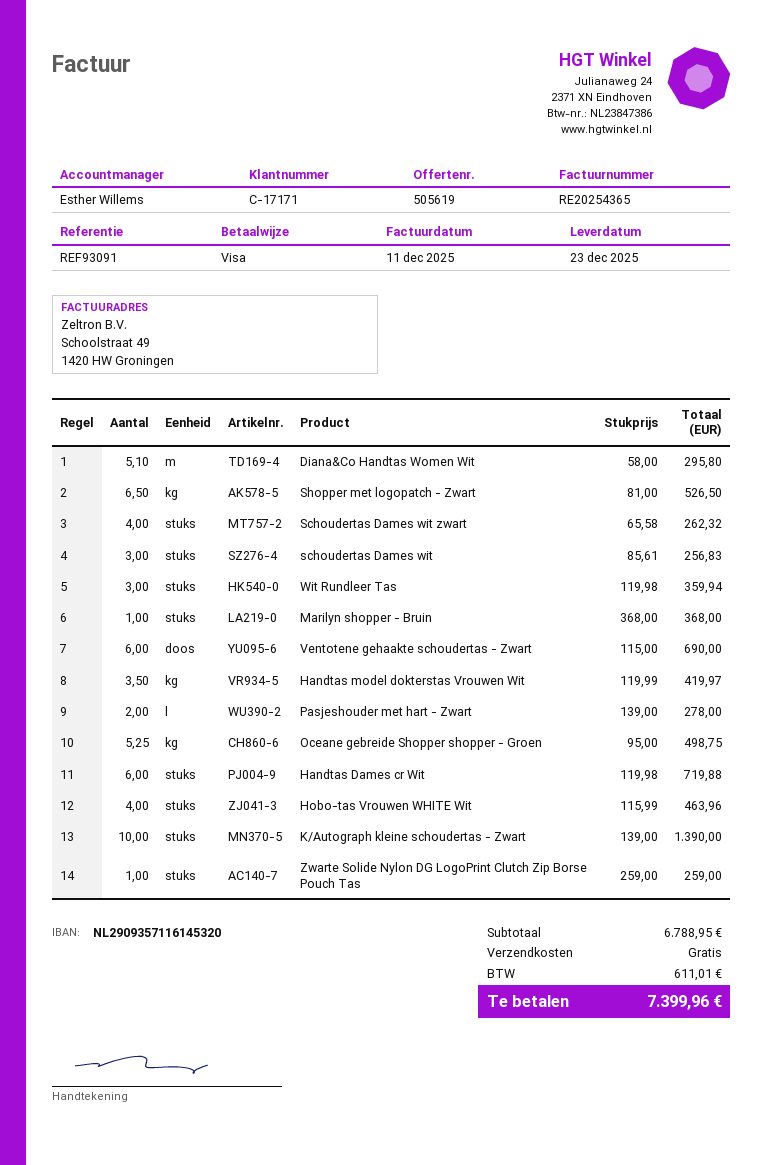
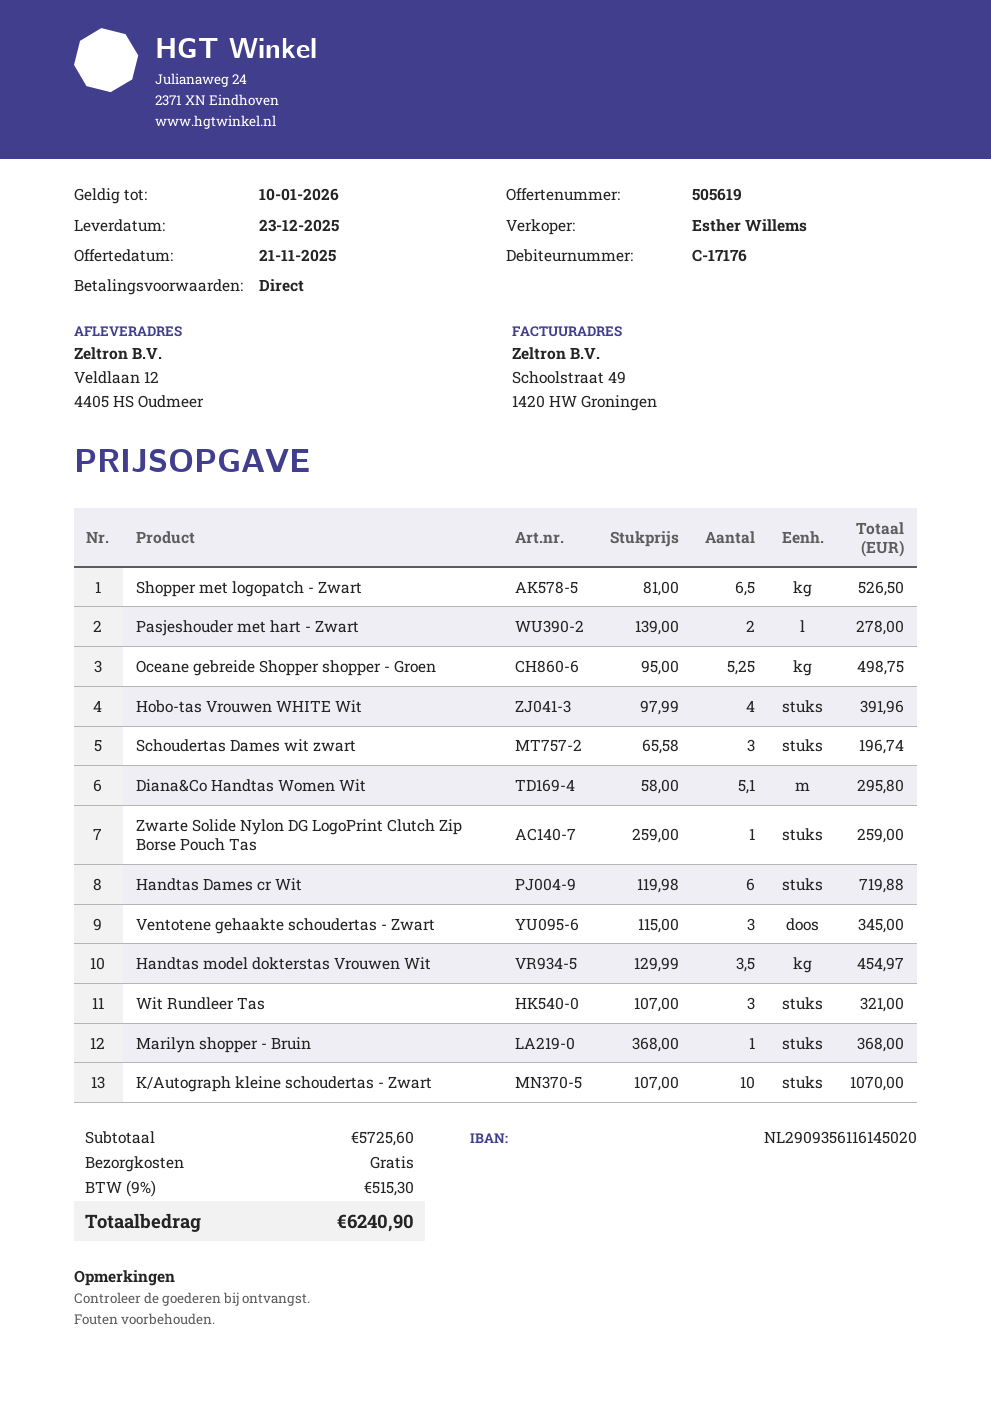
customer number: C-17171 -> C-17176
bank account: NL2909357116145320 -> NL2909356116145020
Schoudertas Dames wit zwart: 4 x 65.58 = 262.32 -> 3 x 65.58 = 196.74
schoudertas Dames wit: 3 x 85.61 = 256.83 -> none
Wit Rundleer Tas: 3 x 119.98 = 359.94 -> 3 x 107.00 = 321.00
Ventotene gehaakte schoudertas - Zwart: 6 x 115.00 = 690.00 -> 3 x 115.00 = 345.00
Handtas model dokterstas Vrouwen Wit: 3.5 x 119.99 = 419.97 -> 3.5 x 129.99 = 454.97
Hobo-tas Vrouwen WHITE Wit: 4 x 115.99 = 463.96 -> 4 x 97.99 = 391.96
K/Autograph kleine schoudertas - Zwart: 10 x 139.00 = 1390.00 -> 10 x 107.00 = 1070.00
subtotal: 6788.95 -> 5725.60
tax: 611.01 -> 515.30
total: 7399.96 -> 6240.90

